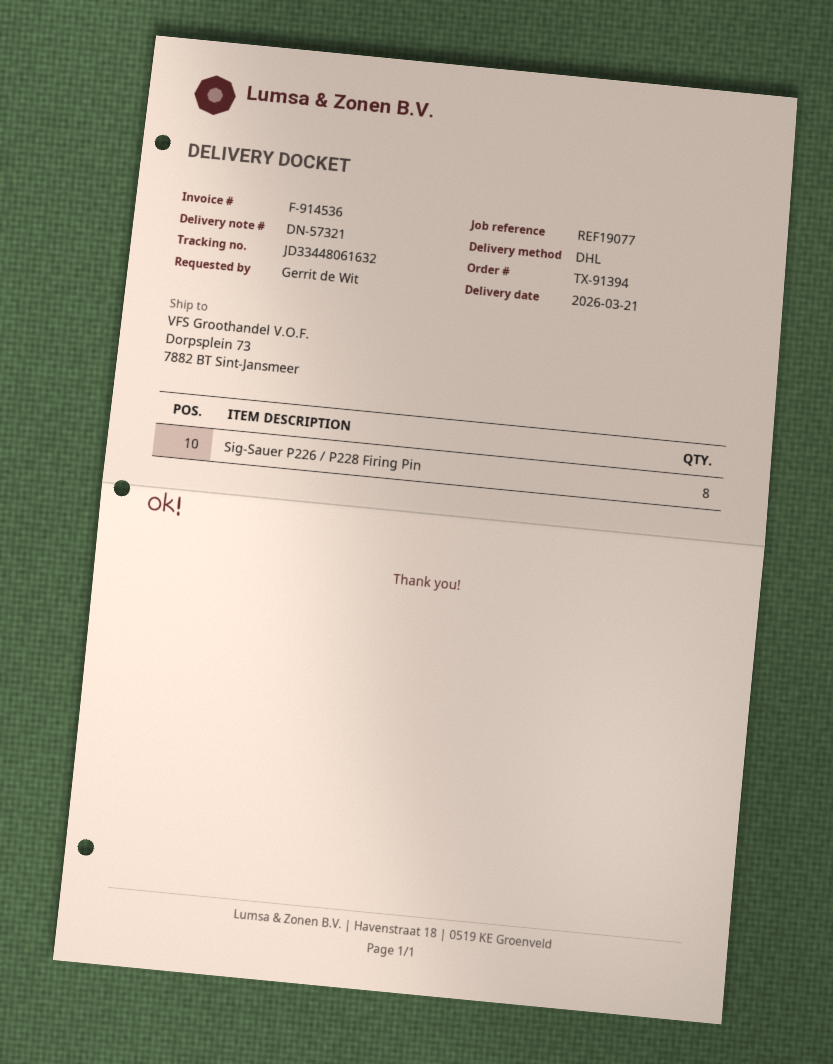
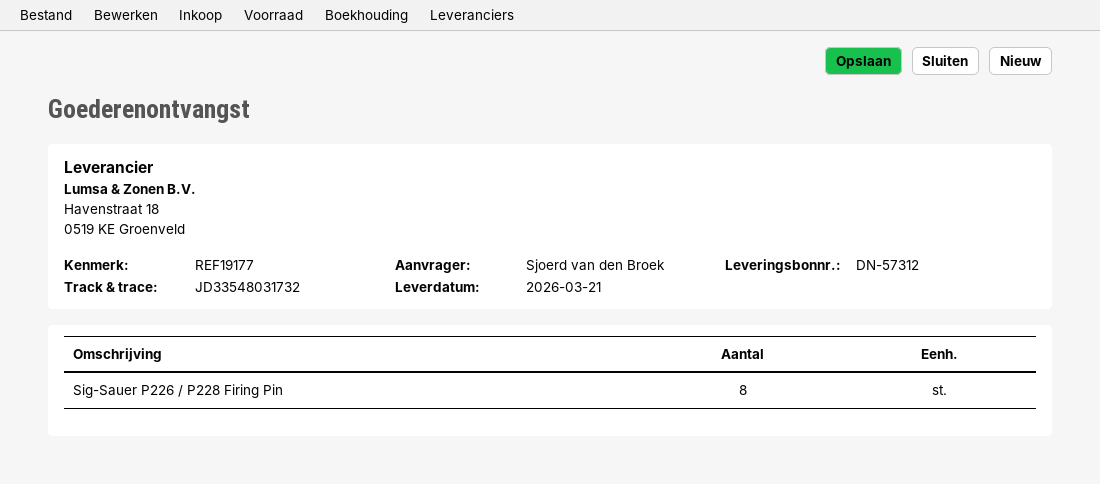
delivery note number: DN-57321 -> DN-57312
reference: REF19077 -> REF19177
ordered by: Gerrit de Wit -> Sjoerd van den Broek
tracking number: JD33448061632 -> JD33548031732

